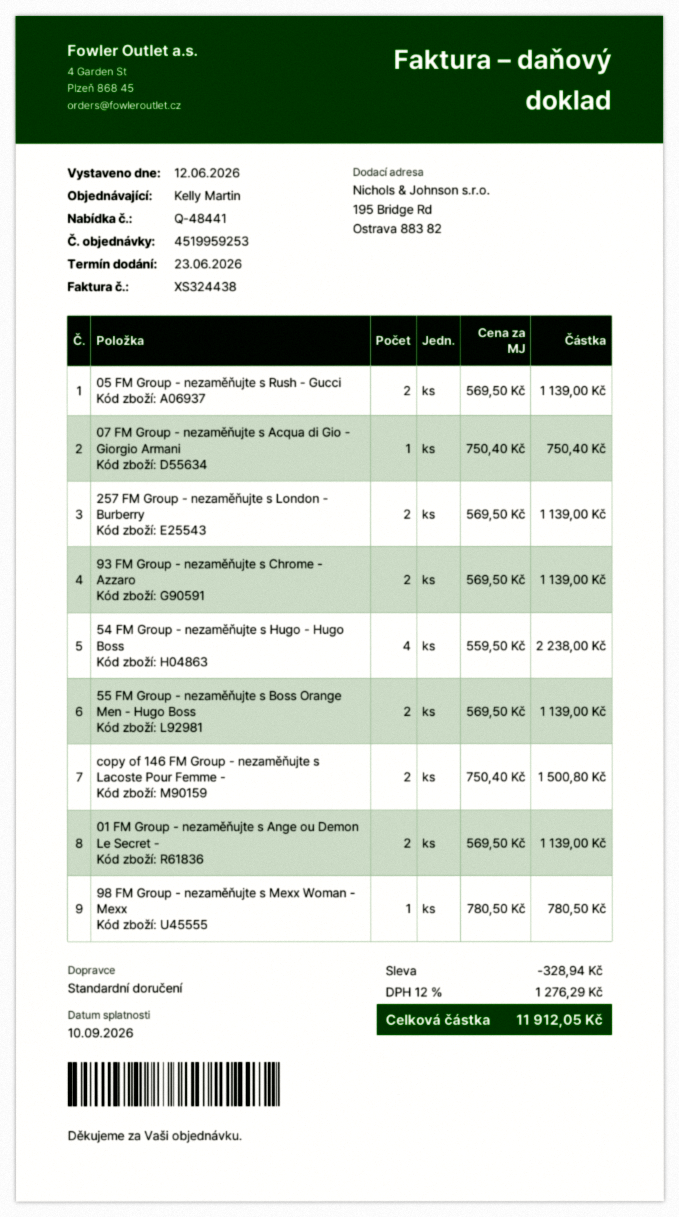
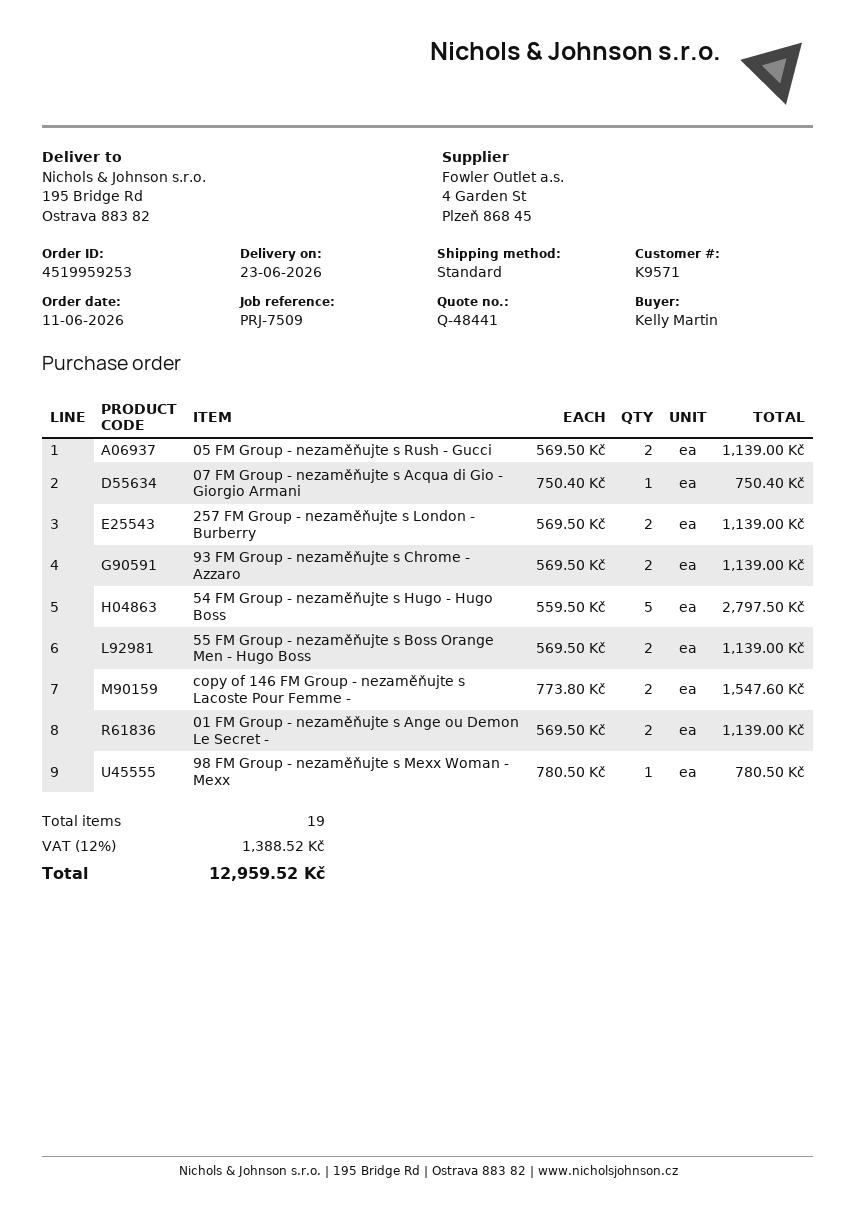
54 FM Group - nezaměňujte s Hugo - Hugo Boss: 4 x 559.50 = 2238.00 -> 5 x 559.50 = 2797.50
copy of 146 FM Group - nezaměňujte s Lacoste Pour Femme -: 2 x 750.40 = 1500.80 -> 2 x 773.80 = 1547.60
discount: 328.94 -> none
tax: 12% = 1276.29 -> 12% = 1388.52
total: 11912.05 -> 12959.52

